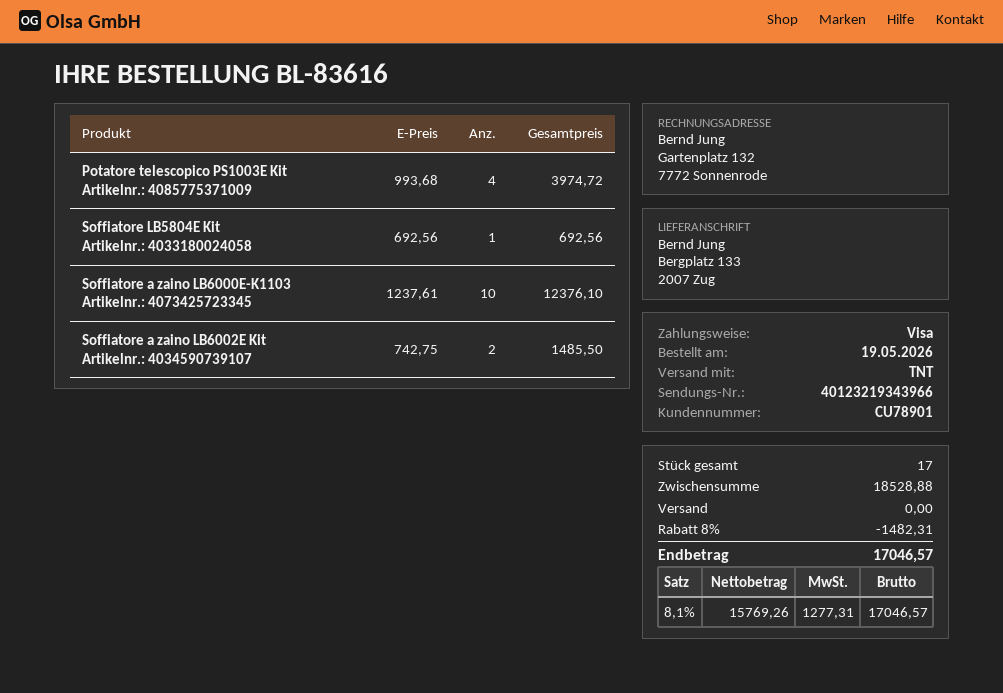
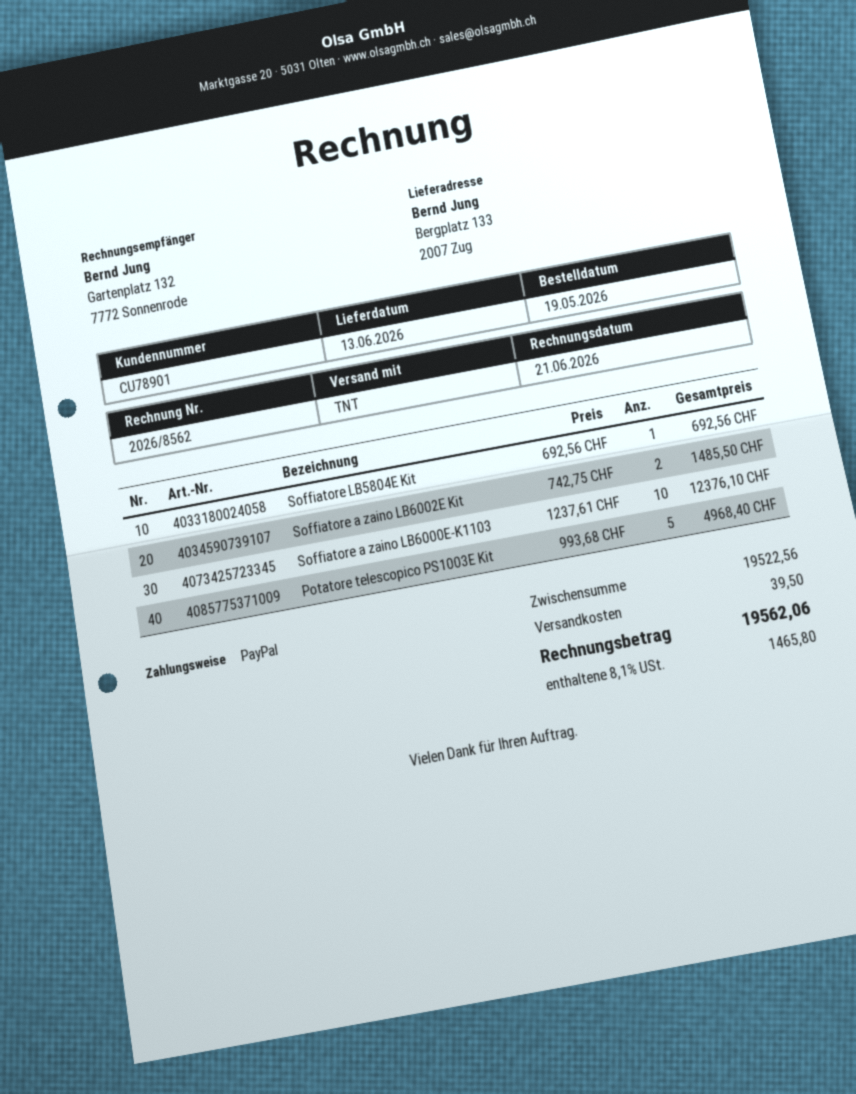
payment method: Visa -> PayPal
Potatore telescopico PS1003E Kit: 4 x 993.68 = 3974.72 -> 5 x 993.68 = 4968.40
subtotal: 18528.88 -> 19522.56
discount: 8% = 1482.31 -> none
shipping: 0.00 -> 39.50
tax: 8.1% = 1277.31 -> 8.1% = 1465.80
total: 17046.57 -> 19562.06

